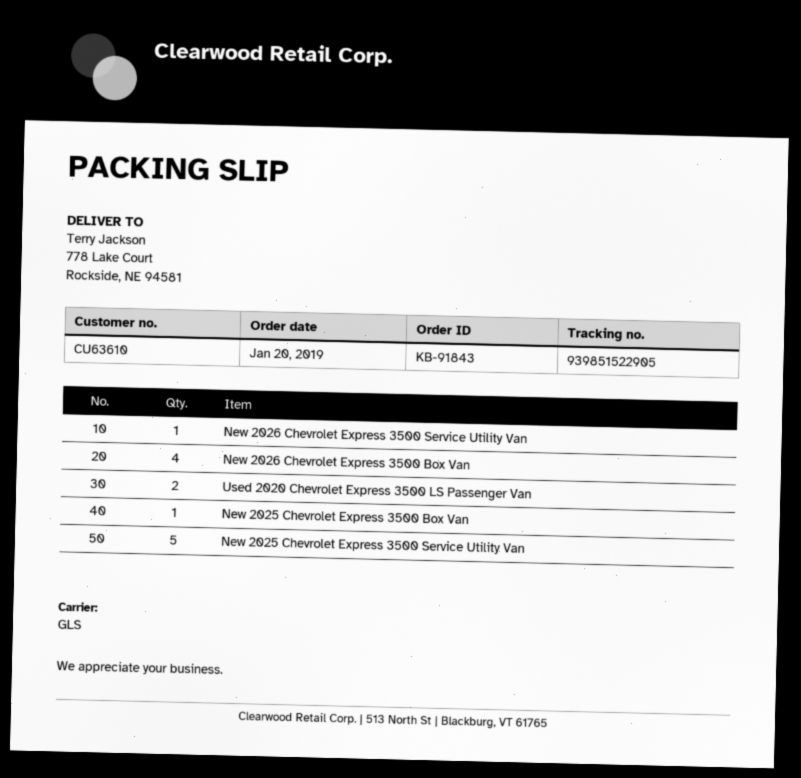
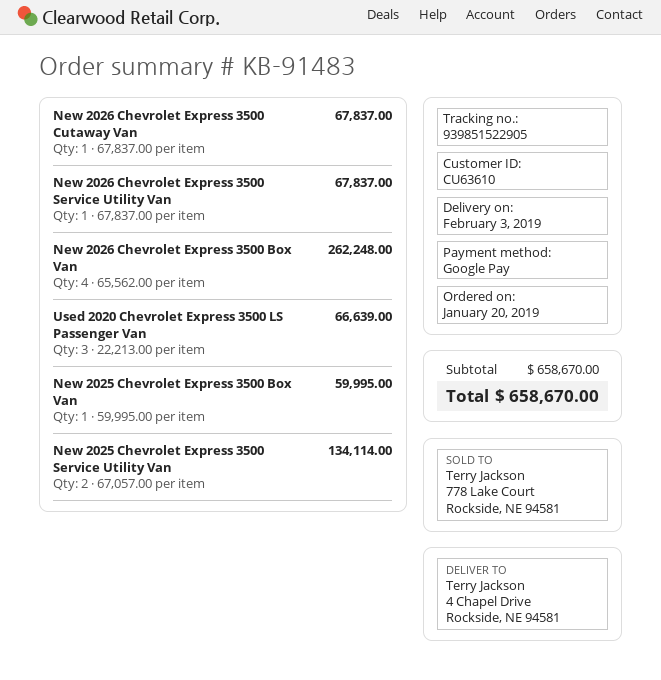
order number: KB-91843 -> KB-91483
ship to: 778 Lake Court, Rockside, NE 94581 -> 4 Chapel Drive, Rockside, NE 94581
Used 2020 Chevrolet Express 3500 LS Passenger Van: 2 -> 3
New 2025 Chevrolet Express 3500 Service Utility Van: 5 -> 2
New 2026 Chevrolet Express 3500 Cutaway Van: none -> 1

